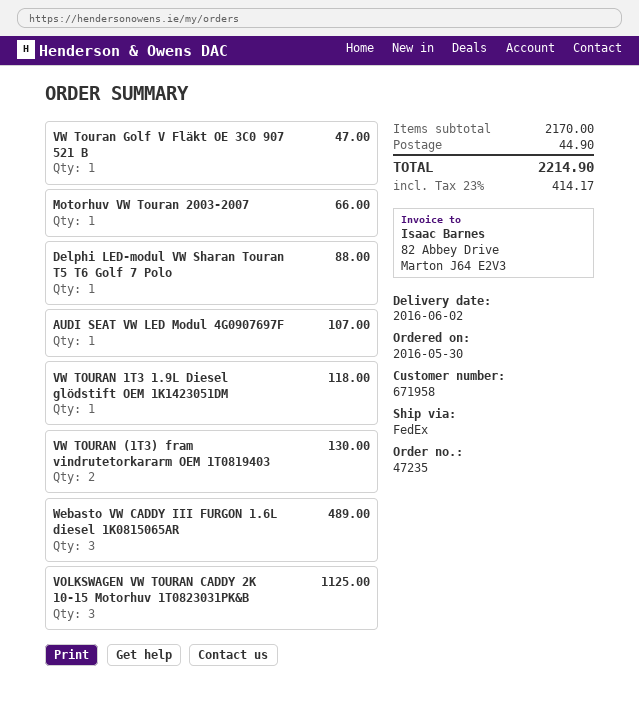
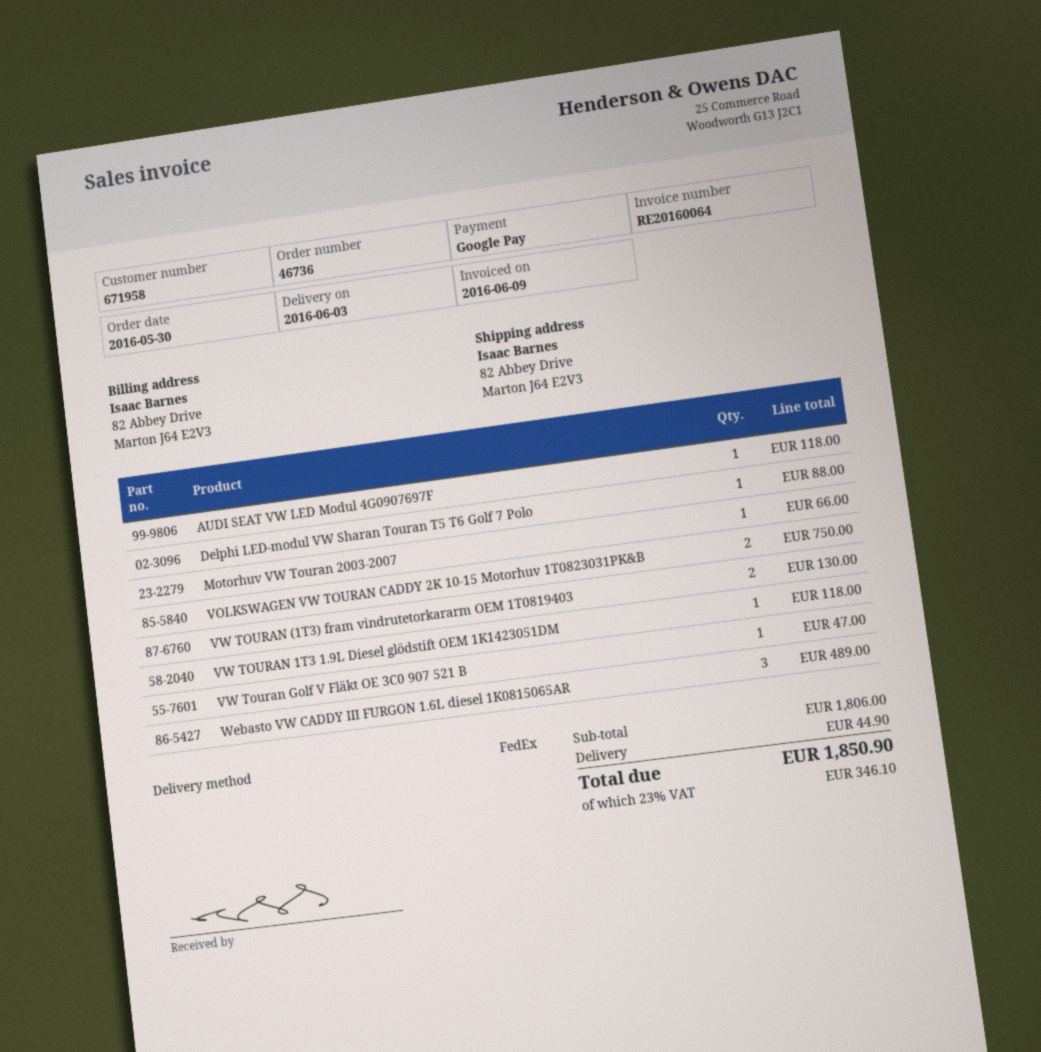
order number: 47235 -> 46736
delivery date: 2016-06-02 -> 2016-06-03
AUDI SEAT VW LED Modul 4G0907697F: 1 for 107.00 -> 1 for 118.00
VOLKSWAGEN VW TOURAN CADDY 2K 10-15 Motorhuv 1T0823031PK&B: 3 for 1125.00 -> 2 for 750.00
subtotal: 2170.00 -> 1806.00
tax: 23% = 414.17 -> 23% = 346.10
total: 2214.90 -> 1850.90

